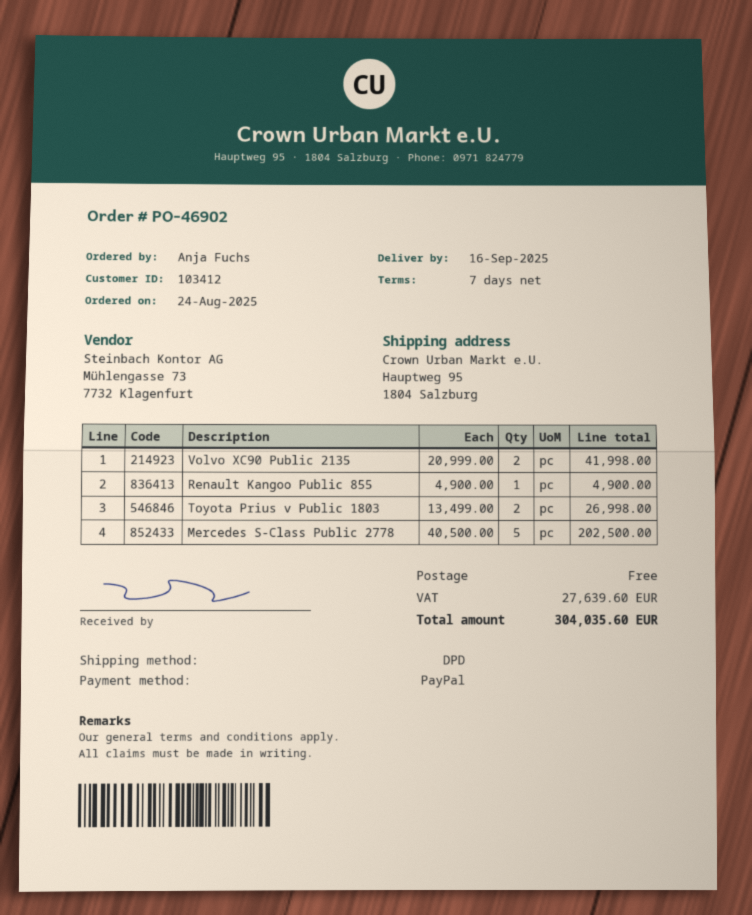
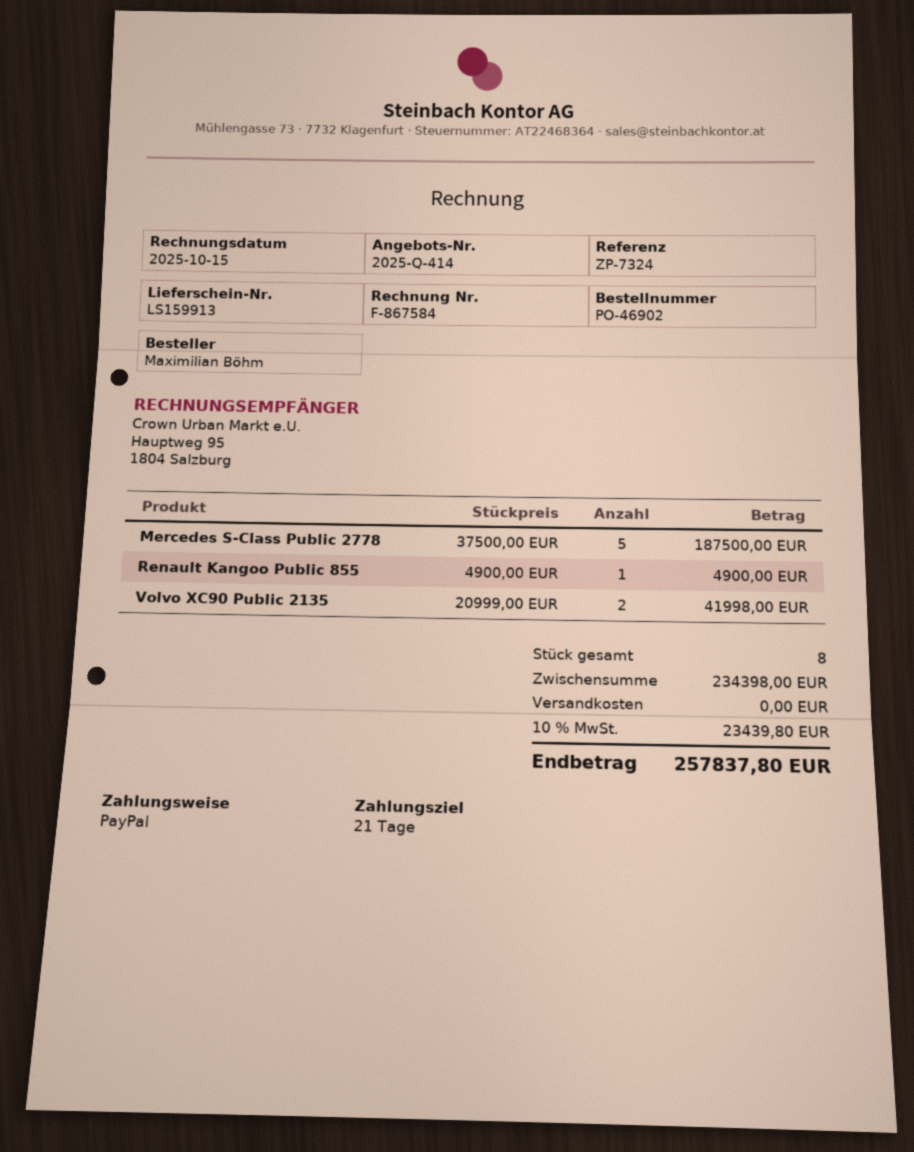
payment terms: 7 days -> 21 days
ordered by: Anja Fuchs -> Maximilian Böhm
Toyota Prius v Public 1803: 2 x 13499.00 = 26998.00 -> none
Mercedes S-Class Public 2778: 5 x 40500.00 = 202500.00 -> 5 x 37500.00 = 187500.00
tax: 27639.60 -> 23439.80
total: 304035.60 -> 257837.80

